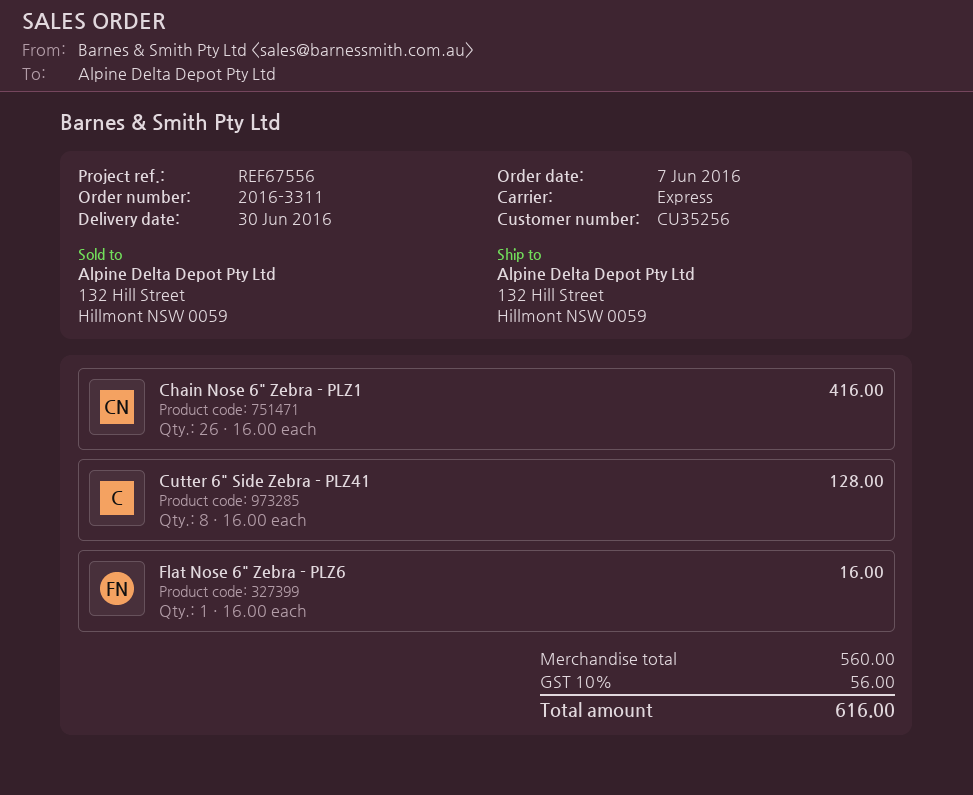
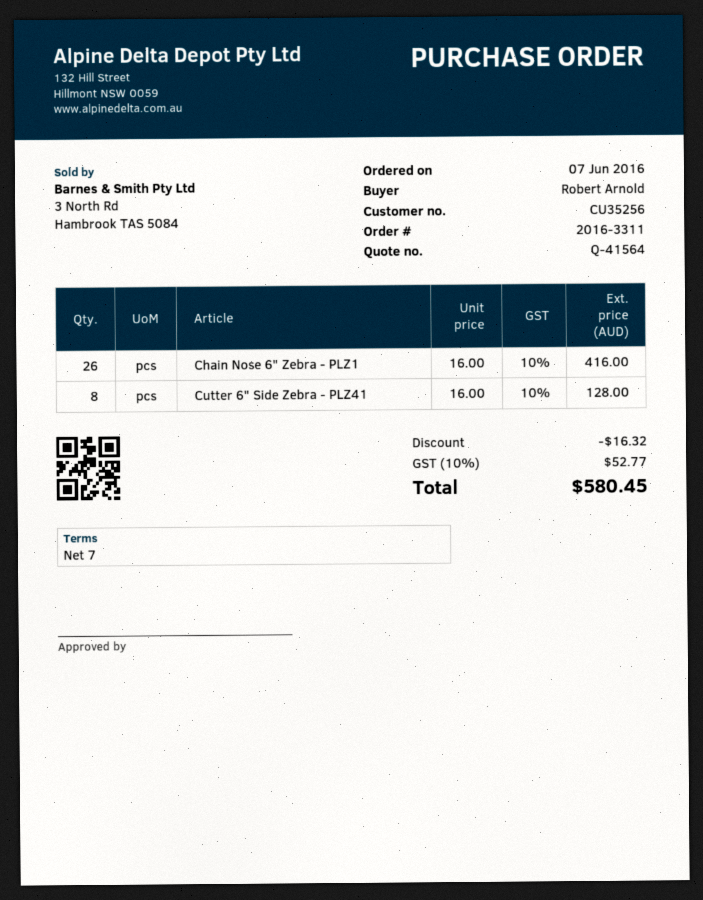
Flat Nose 6" Zebra - PLZ6: 1 x 16.00 = 16.00 -> none
discount: none -> 16.32
tax: 10% = 56.00 -> 10% = 52.77
total: 616.00 -> 580.45

